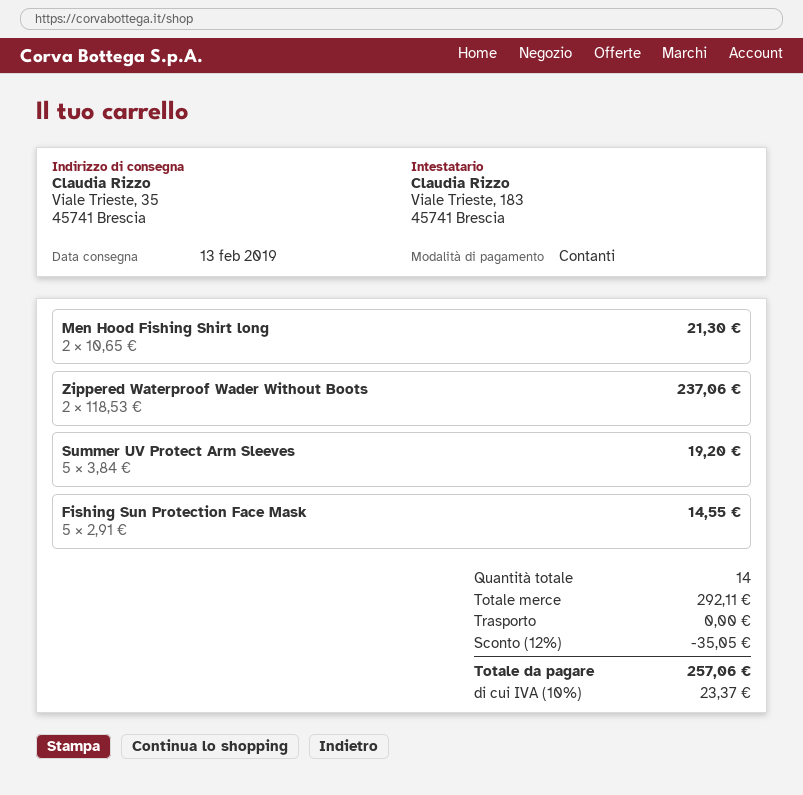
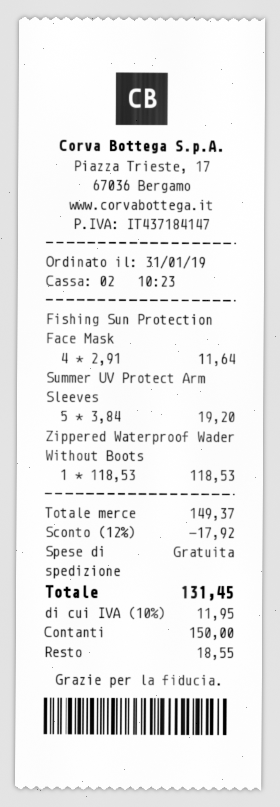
Men Hood Fishing Shirt long: 2 x 10.65 = 21.30 -> none
Zippered Waterproof Wader Without Boots: 2 x 118.53 = 237.06 -> 1 x 118.53 = 118.53
Fishing Sun Protection Face Mask: 5 x 2.91 = 14.55 -> 4 x 2.91 = 11.64
subtotal: 292.11 -> 149.37
discount: 12% = 35.05 -> 12% = 17.92
tax: 10% = 23.37 -> 10% = 11.95
total: 257.06 -> 131.45

